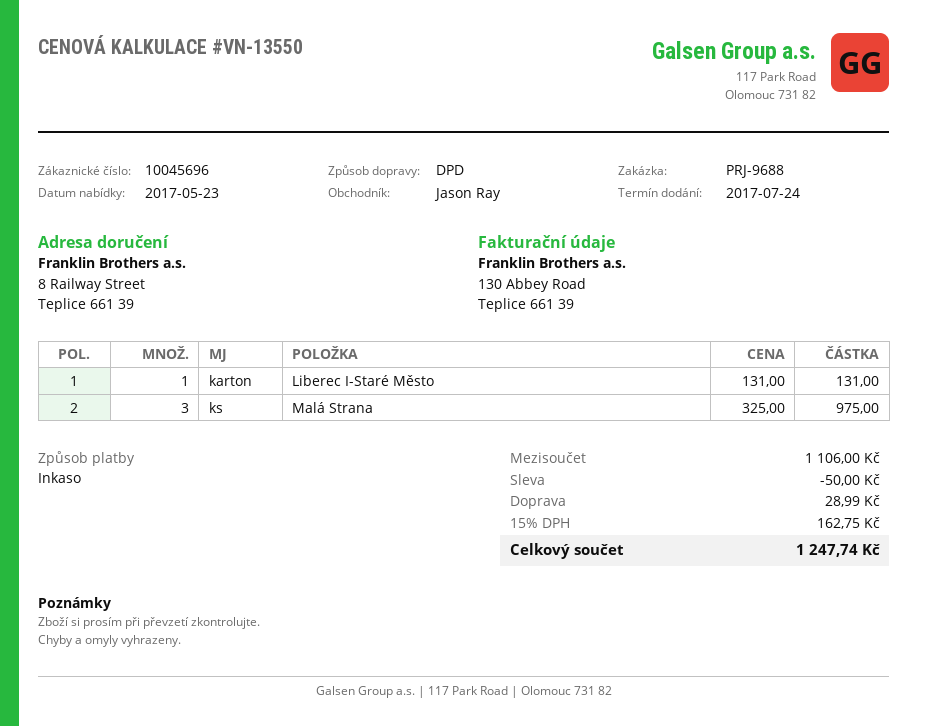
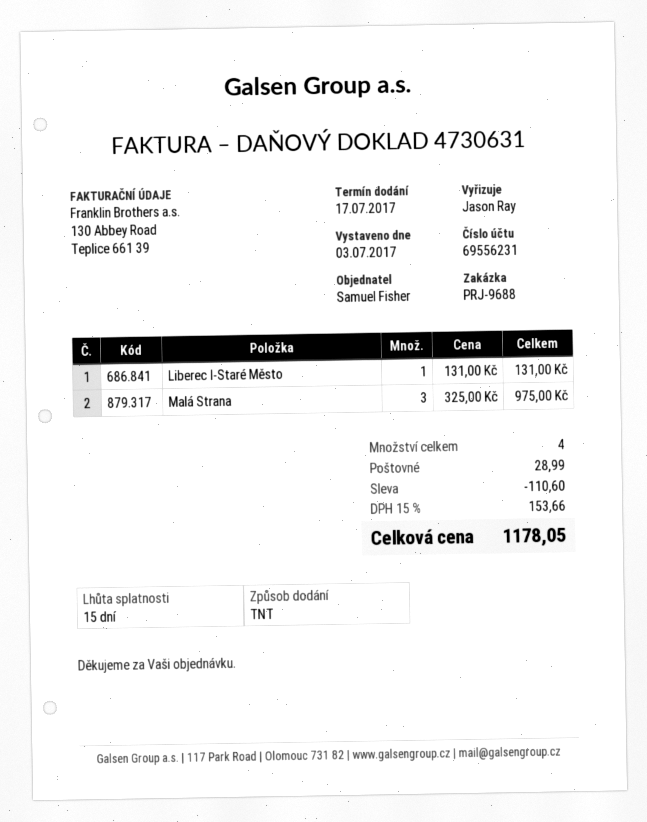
delivery date: 2017-07-24 -> 2017-07-17
shipping method: DPD -> TNT
discount: 50.00 -> 110.60
tax: 15% = 162.75 -> 15% = 153.66
total: 1247.74 -> 1178.05

